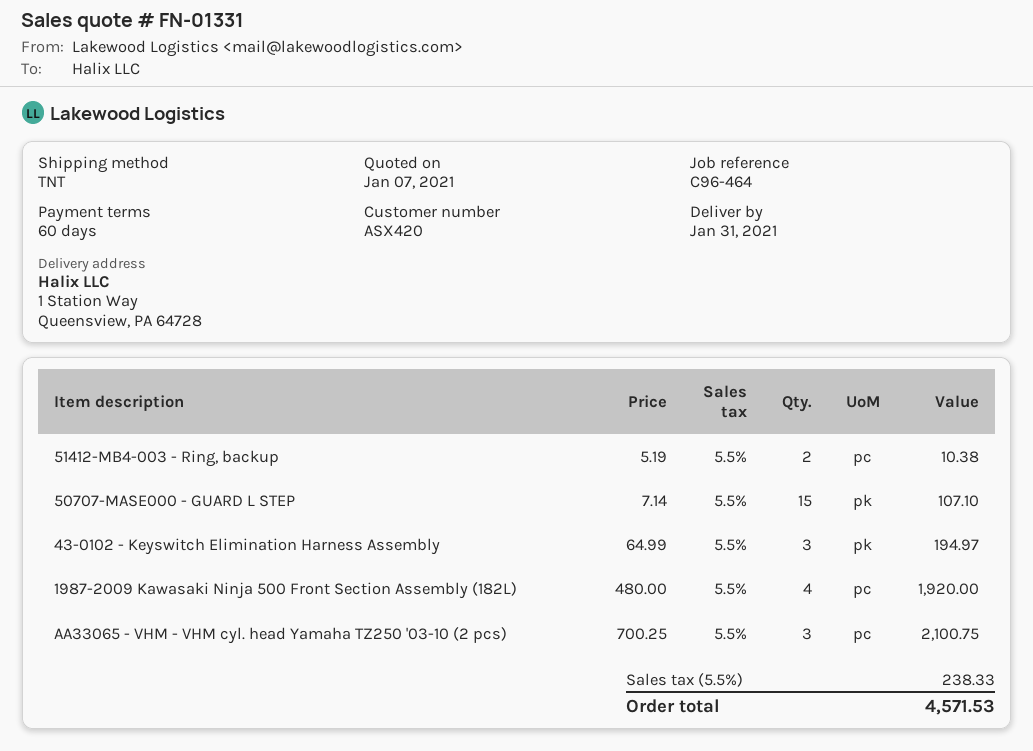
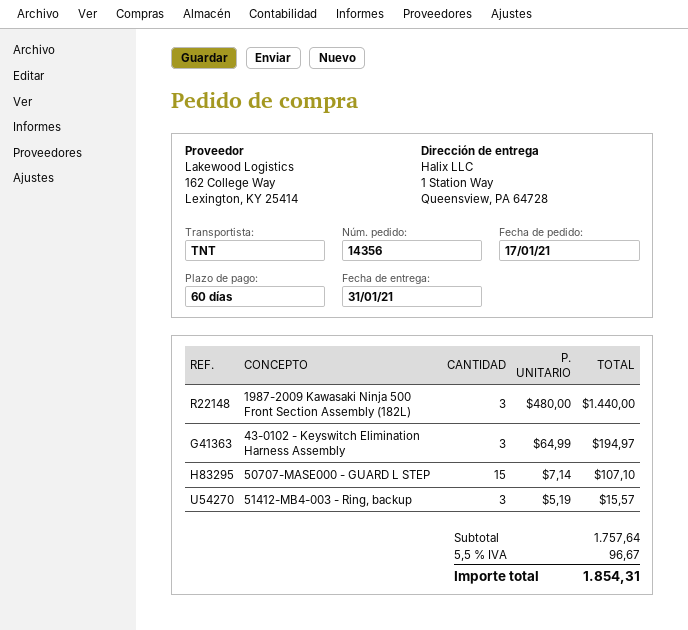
51412-MB4-003 - Ring, backup: 2 x 5.19 = 10.38 -> 3 x 5.19 = 15.57
1987-2009 Kawasaki Ninja 500 Front Section Assembly (182L): 4 x 480.00 = 1920.00 -> 3 x 480.00 = 1440.00
AA33065 - VHM - VHM cyl. head Yamaha TZ250 '03-10 (2 pcs): 3 x 700.25 = 2100.75 -> none
tax: 5.5% = 238.33 -> 5.5% = 96.67
total: 4571.53 -> 1854.31

